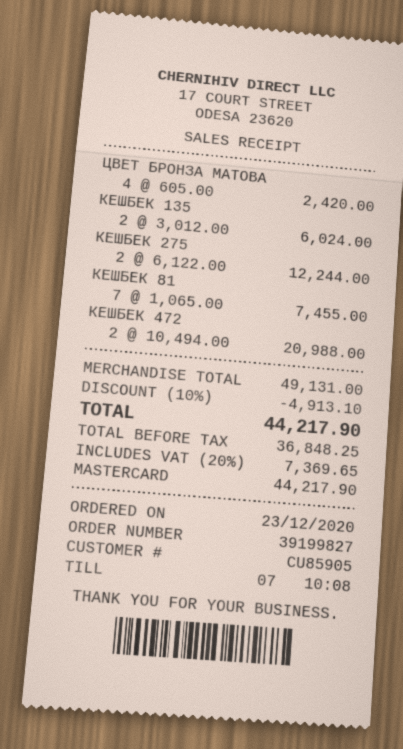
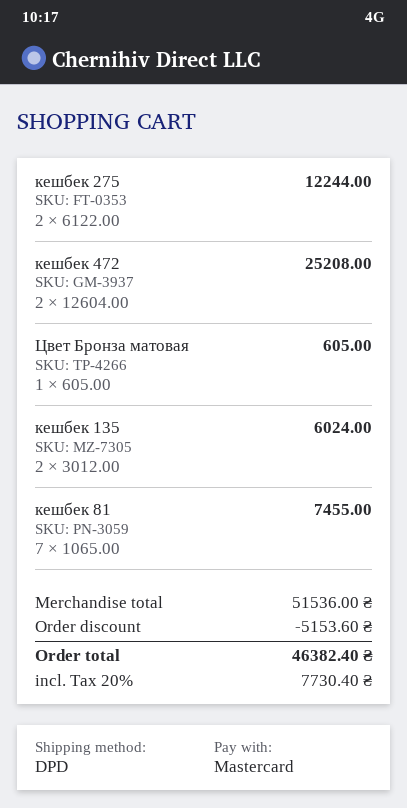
ЦВЕТ БРОНЗА МАТОВА: 4 x 605.00 = 2420.00 -> 1 x 605.00 = 605.00
КЕШБЕК 472: 2 x 10494.00 = 20988.00 -> 2 x 12604.00 = 25208.00
subtotal: 49131.00 -> 51536.00
discount: 4913.10 -> 5153.60
tax: 20% = 7369.65 -> 20% = 7730.40
total: 44217.90 -> 46382.40

